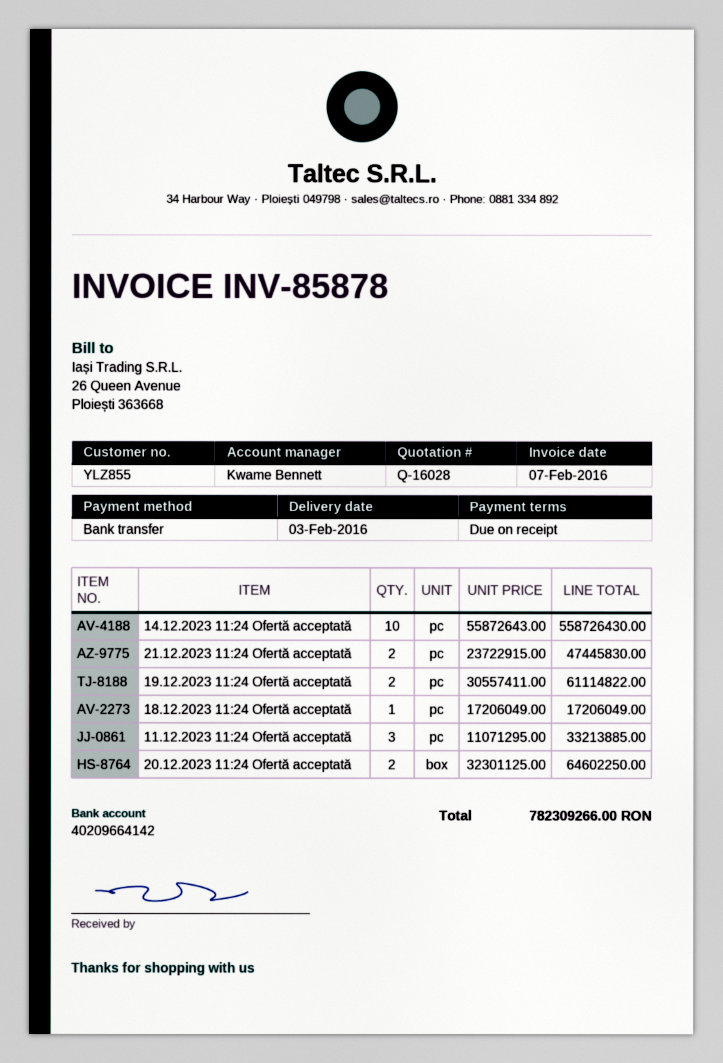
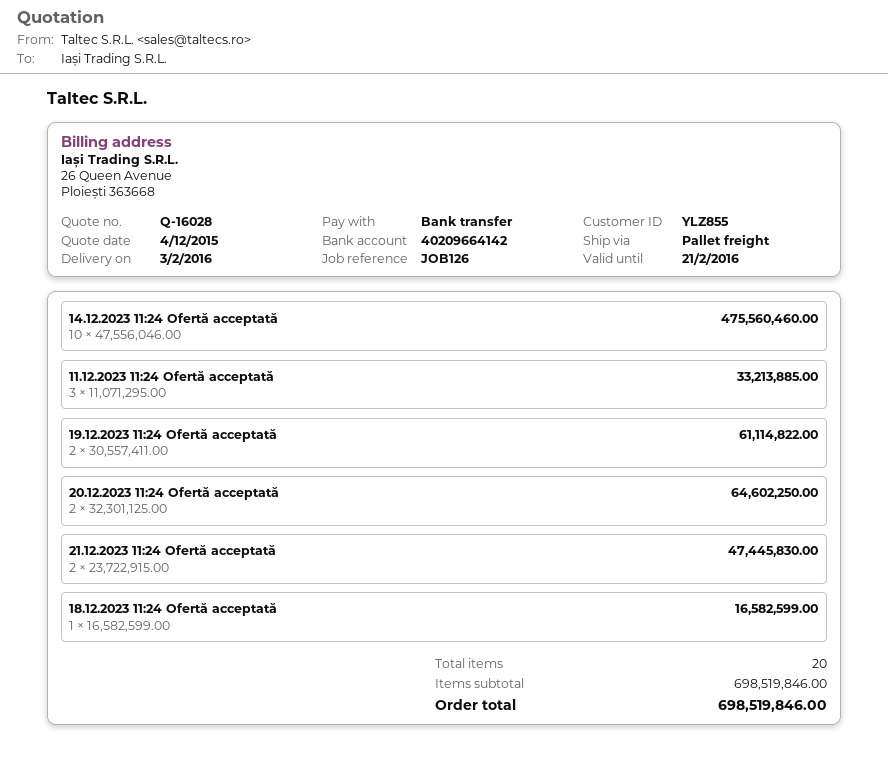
14.12.2023 11:24 Ofertă acceptată: 10 x 55872643.00 = 558726430.00 -> 10 x 47556046.00 = 475560460.00
18.12.2023 11:24 Ofertă acceptată: 1 x 17206049.00 = 17206049.00 -> 1 x 16582599.00 = 16582599.00
total: 782309266.00 -> 698519846.00

